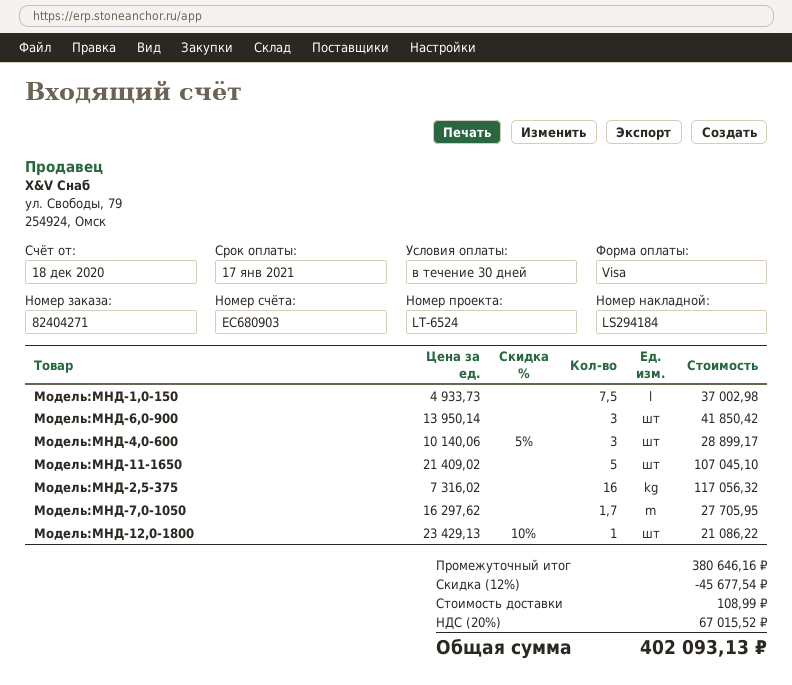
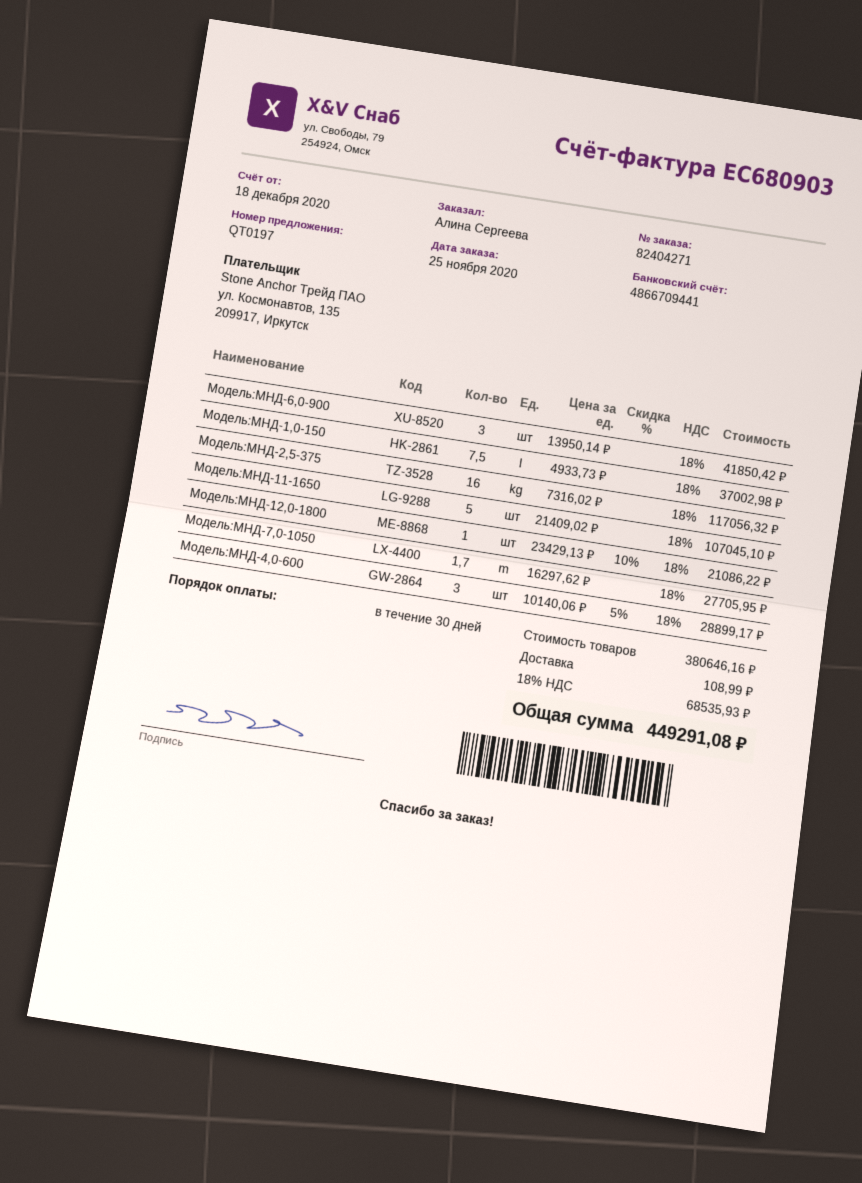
discount: 12% = 45677.54 -> none
tax: 20% = 67015.52 -> 18% = 68535.93
total: 402093.13 -> 449291.08

